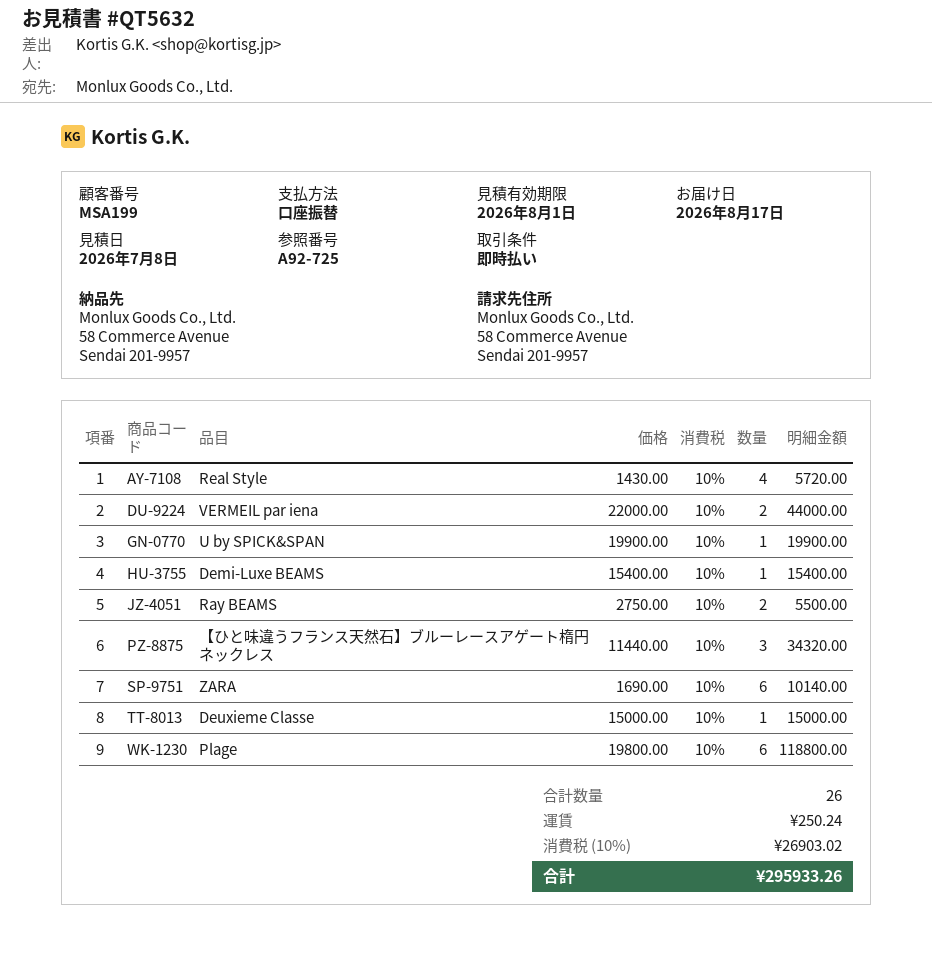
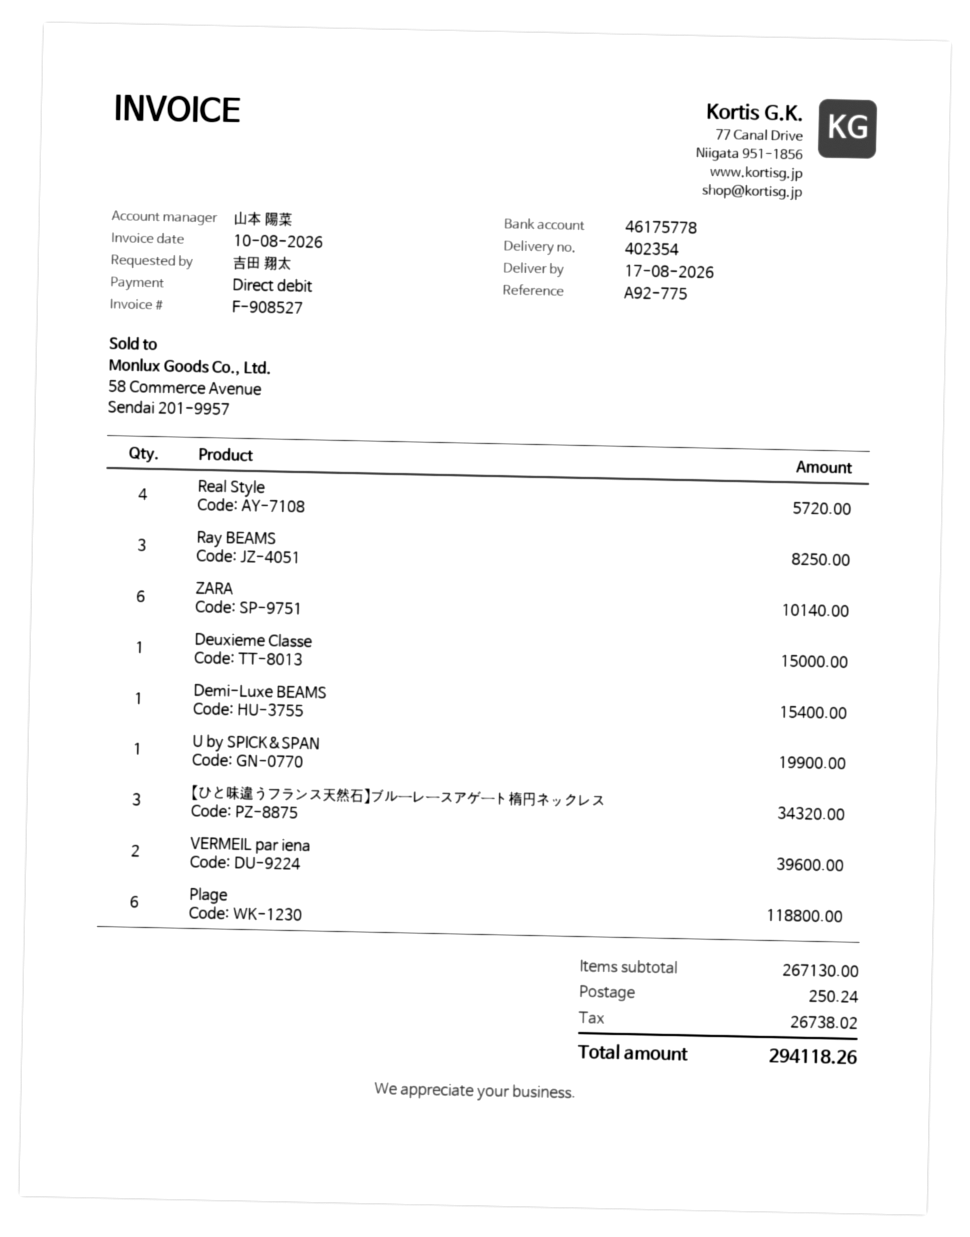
reference: A92-725 -> A92-775
VERMEIL par iena: 2 for 44000.00 -> 2 for 39600.00
Ray BEAMS: 2 for 5500.00 -> 3 for 8250.00
tax: 26903.02 -> 26738.02
total: 295933.26 -> 294118.26

